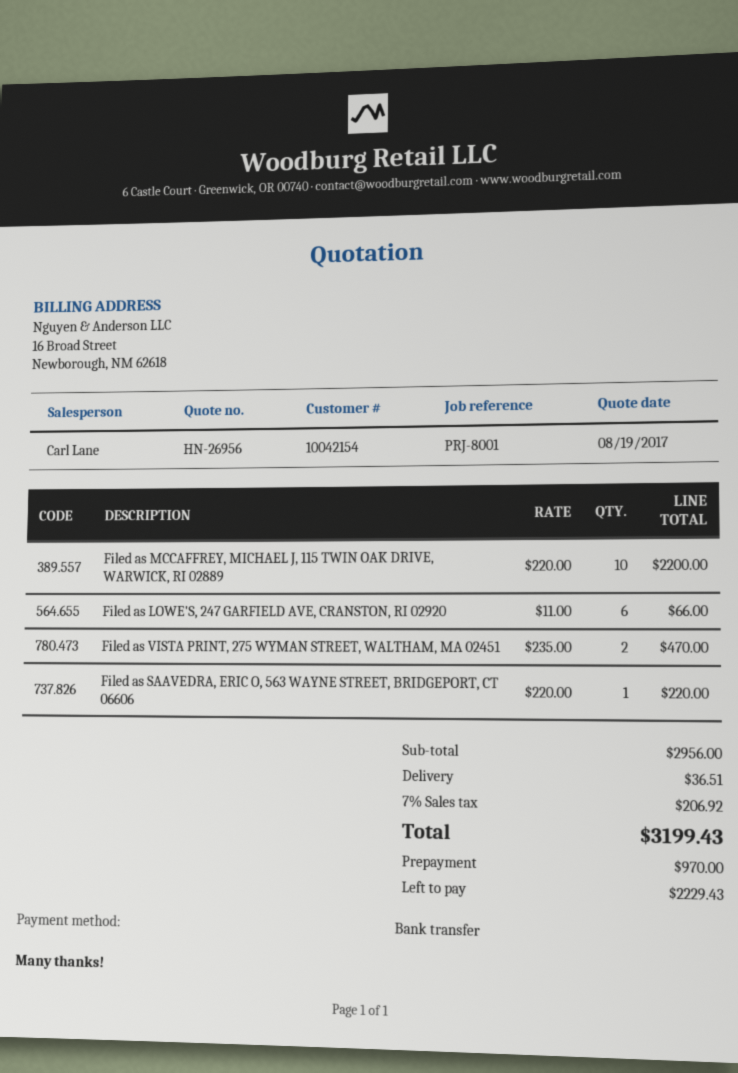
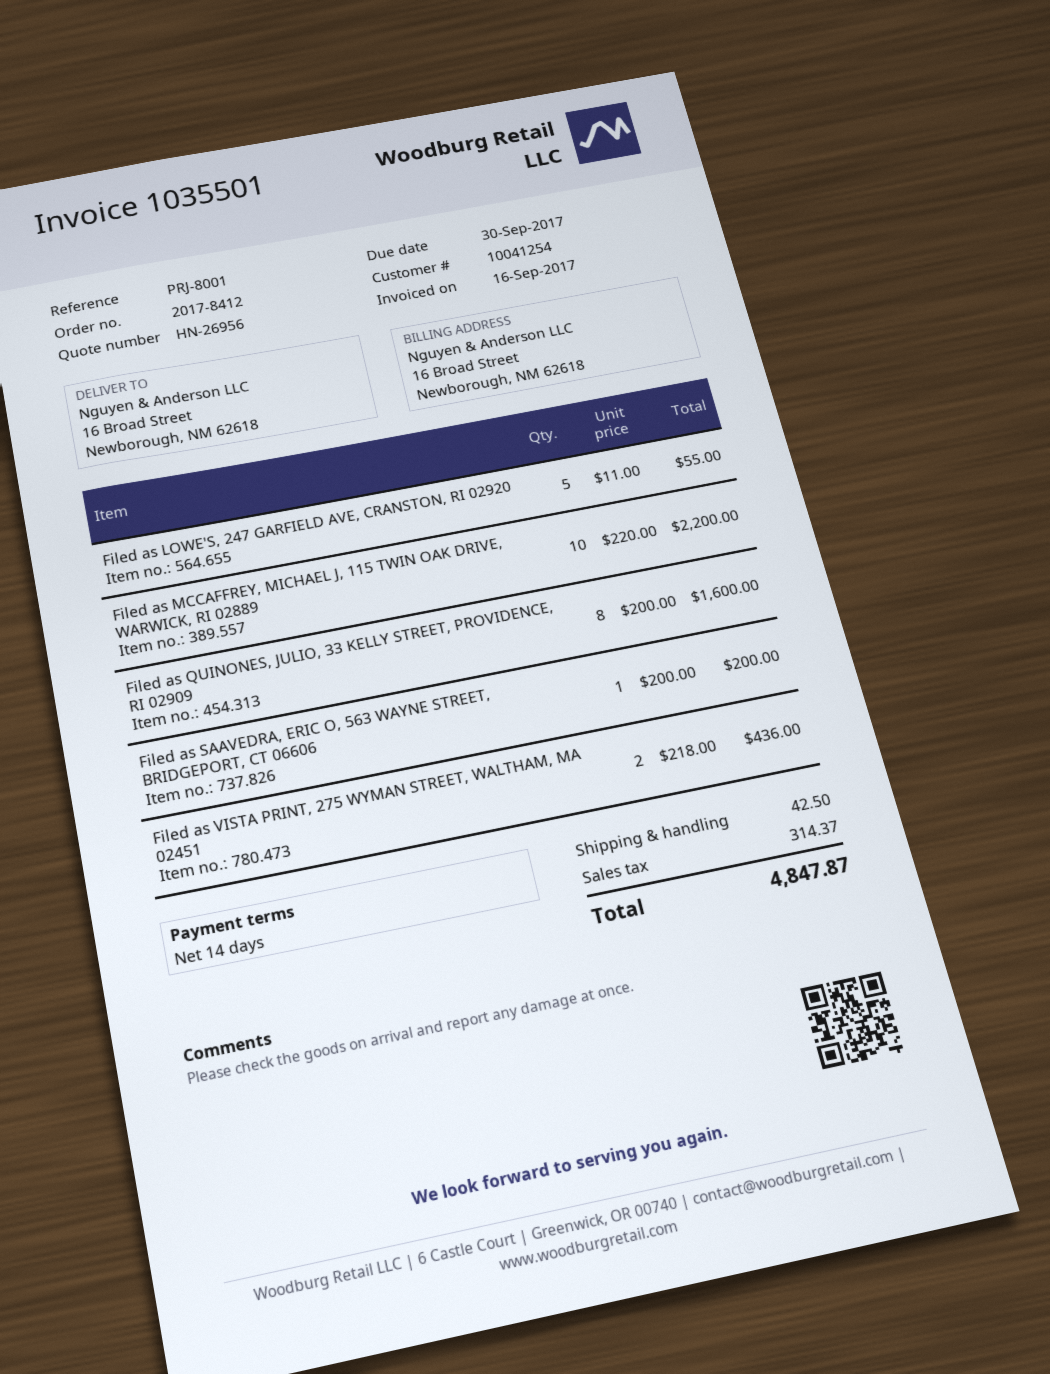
customer number: 10042154 -> 10041254
Filed as LOWE'S, 247 GARFIELD AVE, CRANSTON, RI 02920: 6 x 11.00 = 66.00 -> 5 x 11.00 = 55.00
Filed as VISTA PRINT, 275 WYMAN STREET, WALTHAM, MA 02451: 2 x 235.00 = 470.00 -> 2 x 218.00 = 436.00
Filed as SAAVEDRA, ERIC O, 563 WAYNE STREET, BRIDGEPORT, CT 06606: 1 x 220.00 = 220.00 -> 1 x 200.00 = 200.00
Filed as QUINONES, JULIO, 33 KELLY STREET, PROVIDENCE, RI 02909: none -> 8 x 200.00 = 1600.00
shipping: 36.51 -> 42.50
tax: 206.92 -> 314.37
total: 3199.43 -> 4847.87

